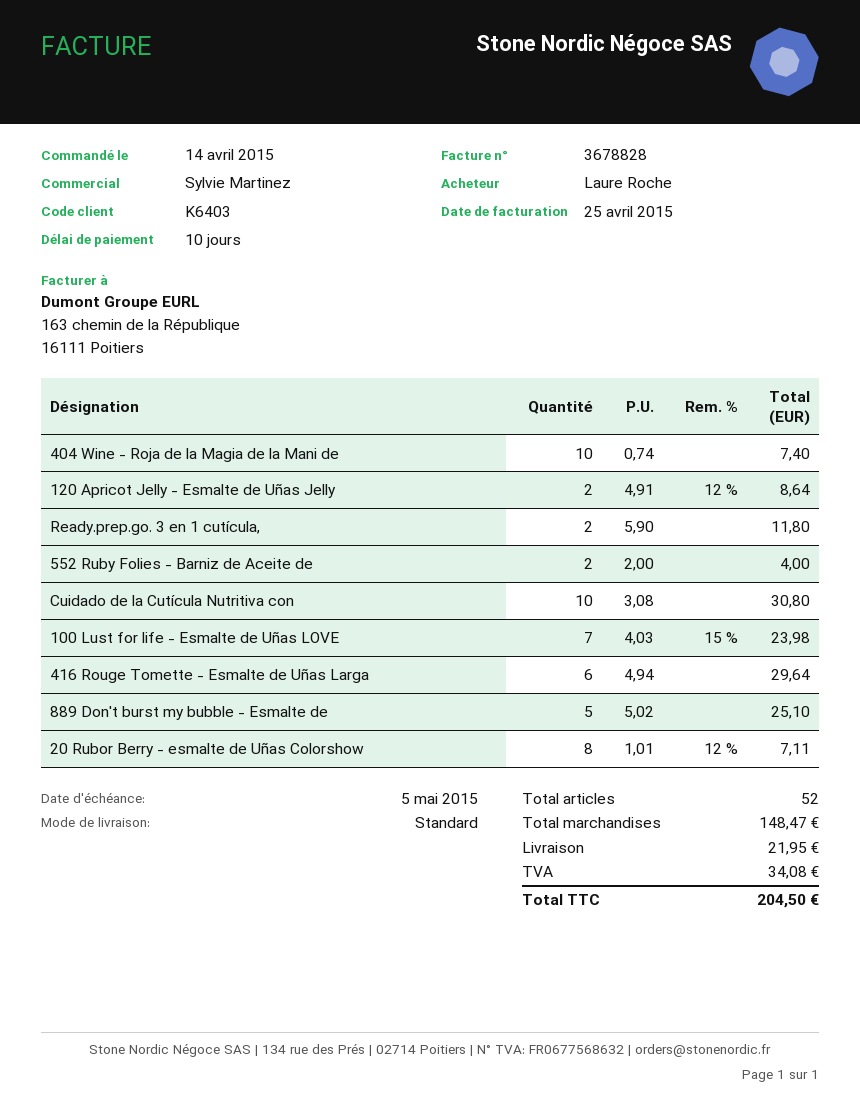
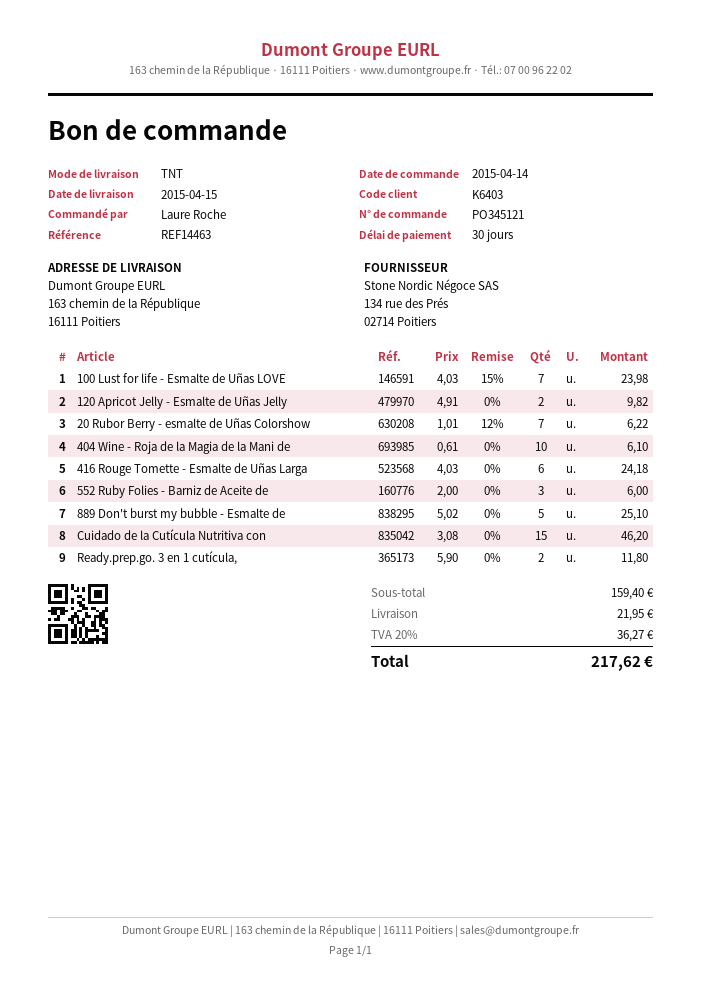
payment terms: 10 days -> 30 days
shipping method: standard -> TNT
404 Wine - Roja de la Magia de la Mani de: 10 x 0.74 = 7.40 -> 10 x 0.61 = 6.10
120 Apricot Jelly - Esmalte de Uñas Jelly: 2 x 4.91 - 12% = 8.64 -> 2 x 4.91 = 9.82
552 Ruby Folies - Barniz de Aceite de: 2 x 2.00 = 4.00 -> 3 x 2.00 = 6.00
Cuidado de la Cutícula Nutritiva con: 10 x 3.08 = 30.80 -> 15 x 3.08 = 46.20
416 Rouge Tomette - Esmalte de Uñas Larga: 6 x 4.94 = 29.64 -> 6 x 4.03 = 24.18
20 Rubor Berry - esmalte de Uñas Colorshow: 8 x 1.01 - 12% = 7.11 -> 7 x 1.01 - 12% = 6.22
subtotal: 148.47 -> 159.40
tax: 34.08 -> 36.27
total: 204.50 -> 217.62

